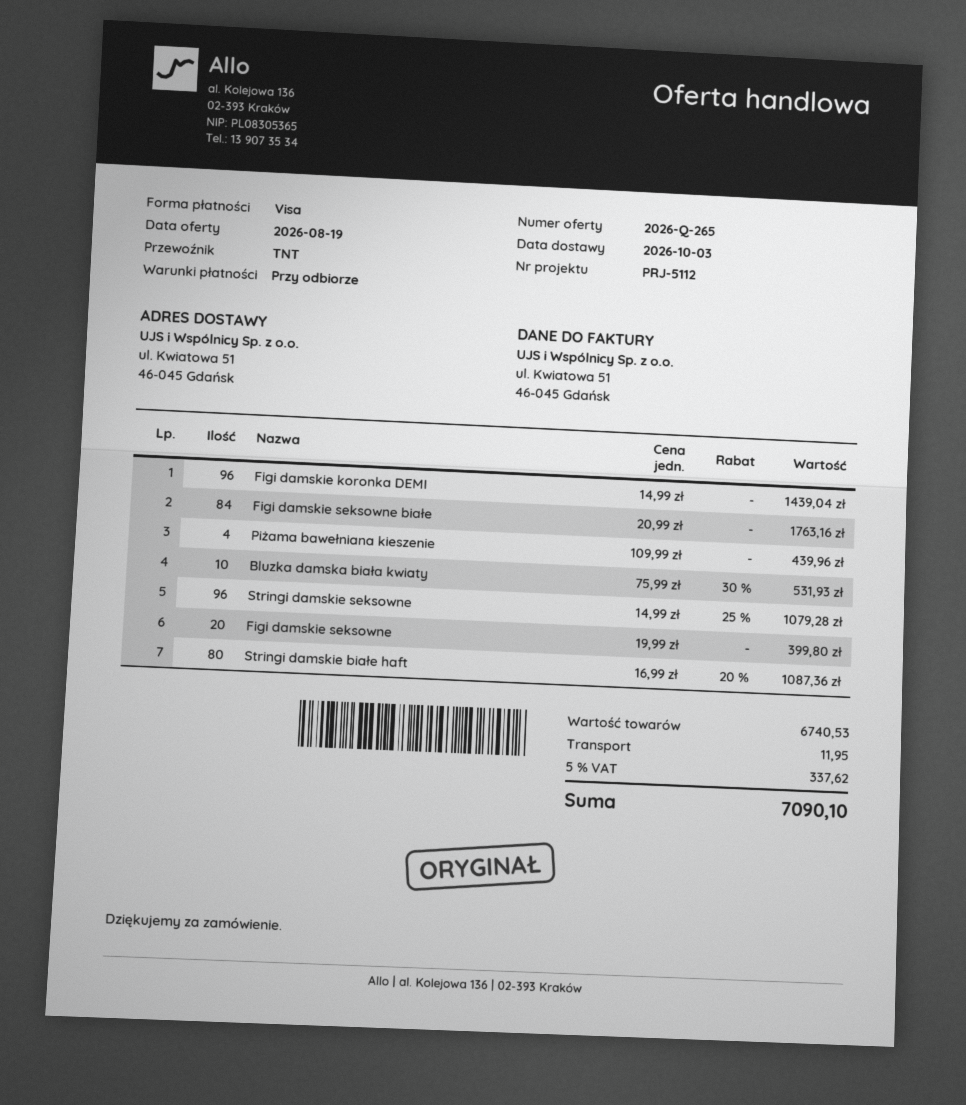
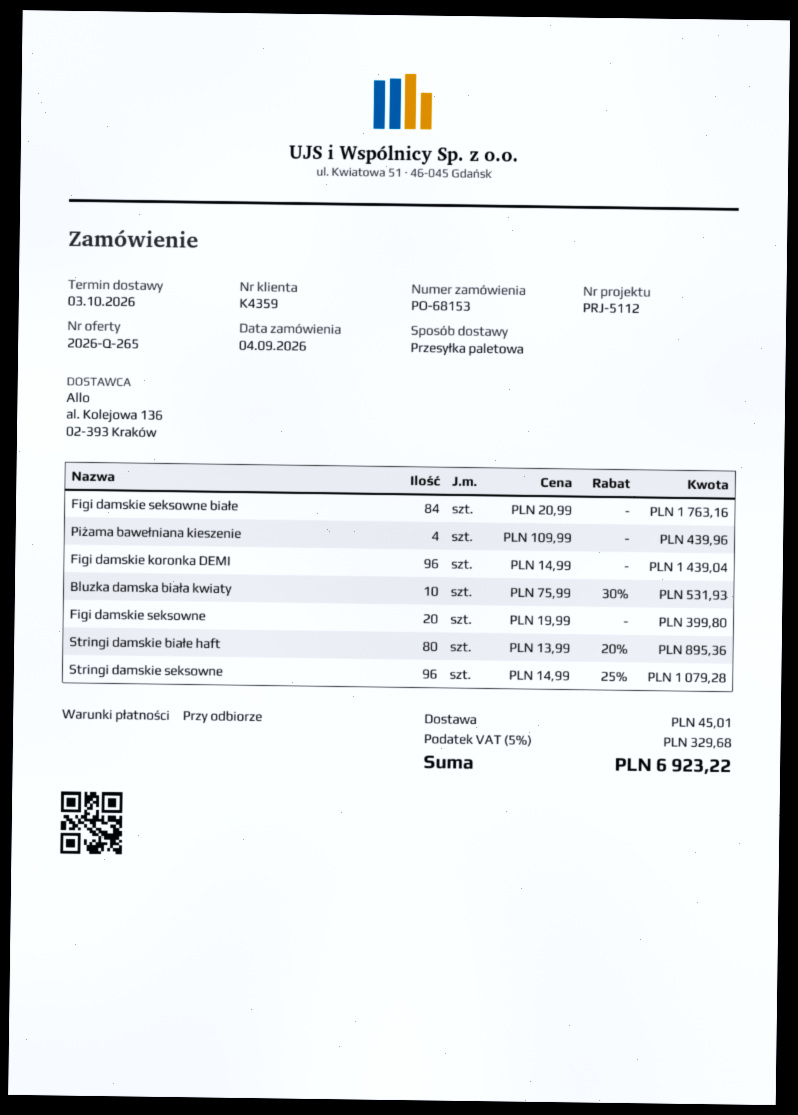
shipping method: TNT -> pallet freight
Stringi damskie białe haft: 80 x 16.99 - 20% = 1087.36 -> 80 x 13.99 - 20% = 895.36
shipping: 11.95 -> 45.01
tax: 5% = 337.62 -> 5% = 329.68
total: 7090.10 -> 6923.22

